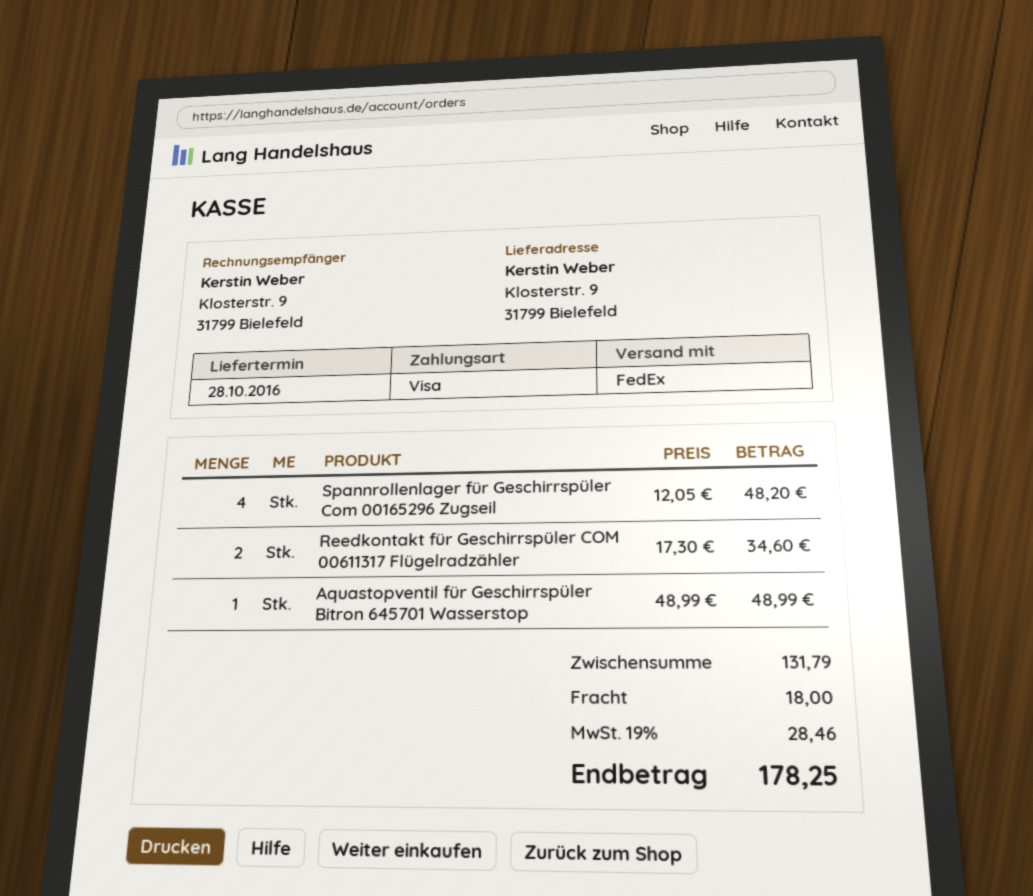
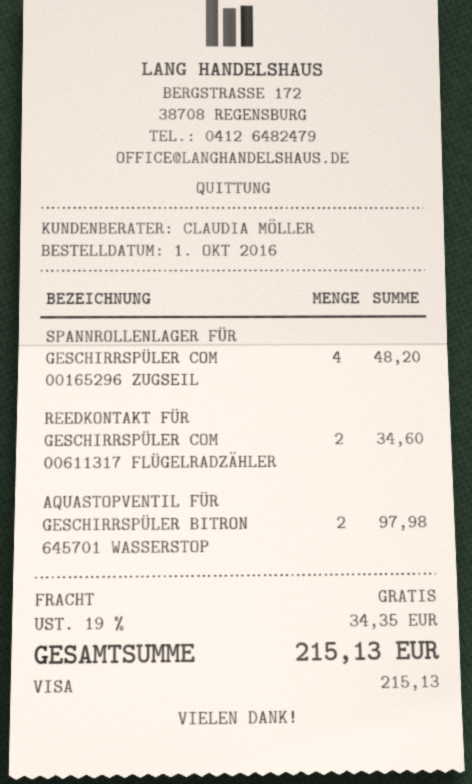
Aquastopventil für Geschirrspüler Bitron 645701 Wasserstop: 1 for 48.99 -> 2 for 97.98
shipping: 18.00 -> 0.00
tax: 19% = 28.46 -> 19% = 34.35
total: 178.25 -> 215.13

